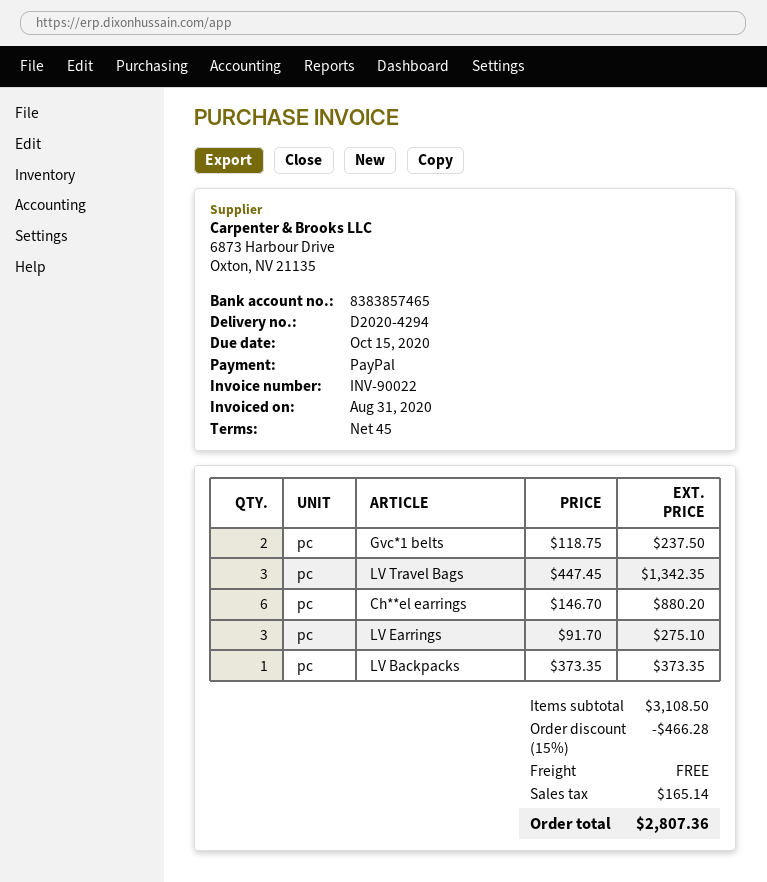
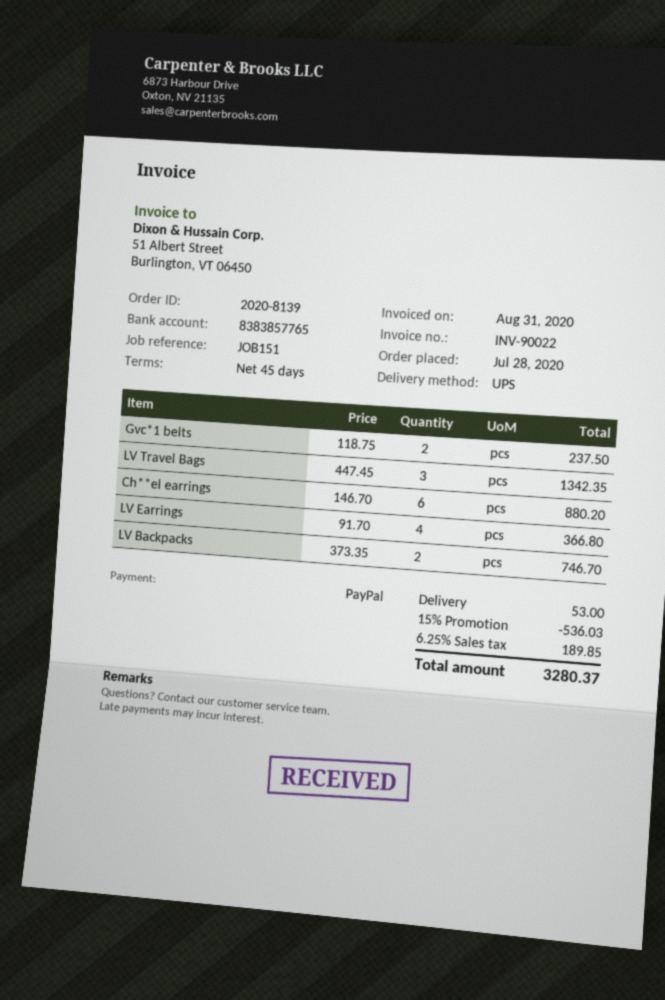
bank account: 8383857465 -> 8383857765
LV Earrings: 3 x 91.70 = 275.10 -> 4 x 91.70 = 366.80
LV Backpacks: 1 x 373.35 = 373.35 -> 2 x 373.35 = 746.70
discount: 15% = 466.28 -> 15% = 536.03
shipping: 0.00 -> 53.00
tax: 165.14 -> 189.85
total: 2807.36 -> 3280.37

